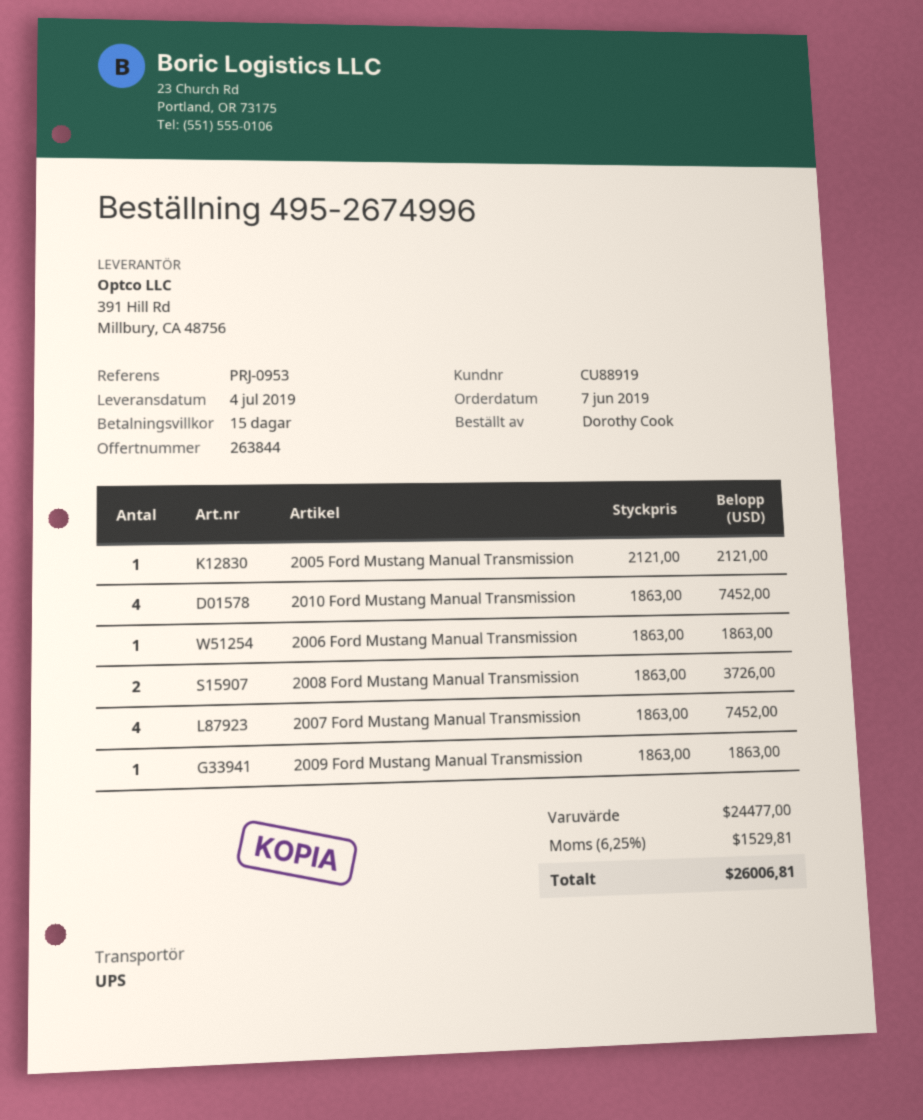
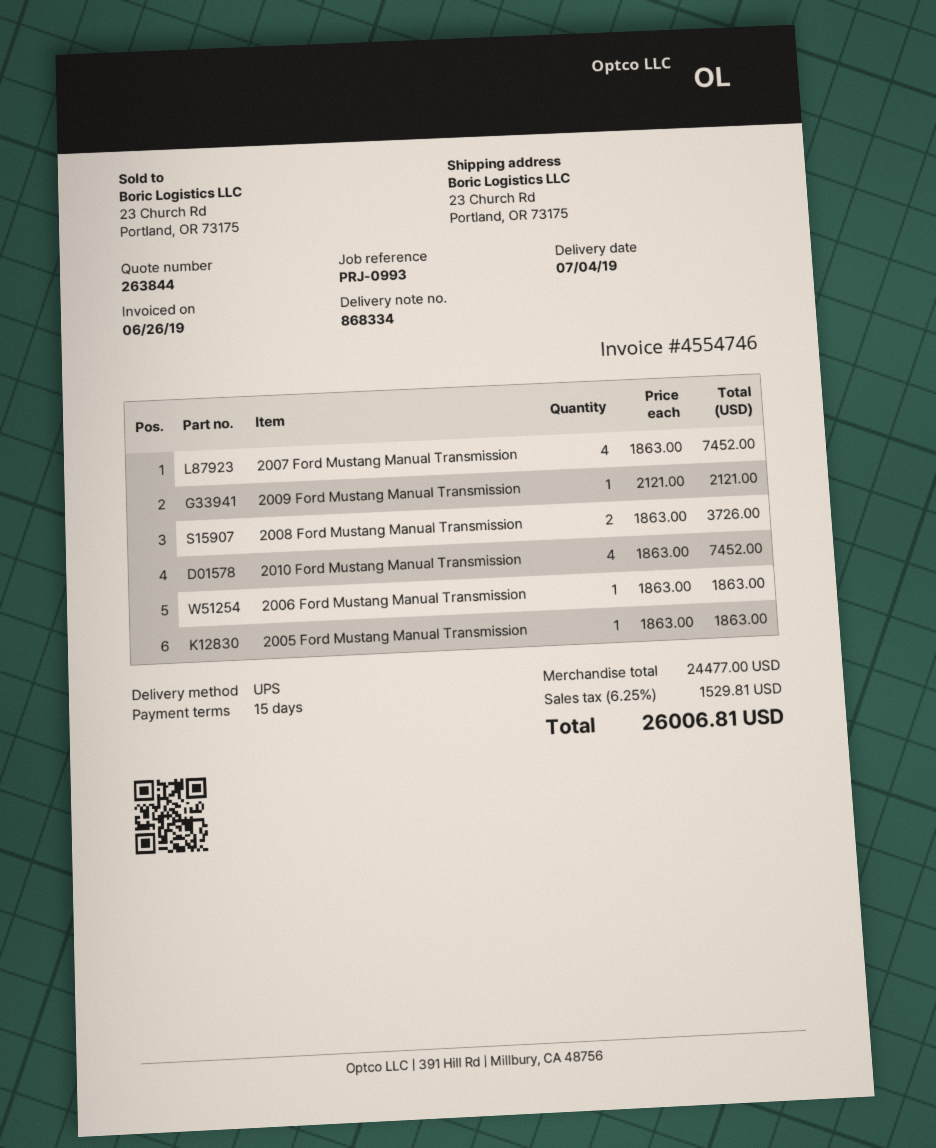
reference: PRJ-0953 -> PRJ-0993
2005 Ford Mustang Manual Transmission: 1 x 2121.00 = 2121.00 -> 1 x 1863.00 = 1863.00
2009 Ford Mustang Manual Transmission: 1 x 1863.00 = 1863.00 -> 1 x 2121.00 = 2121.00

